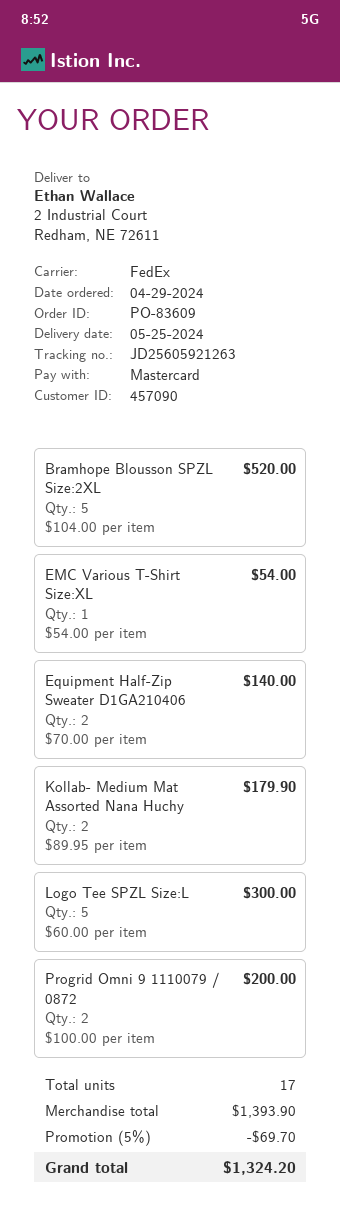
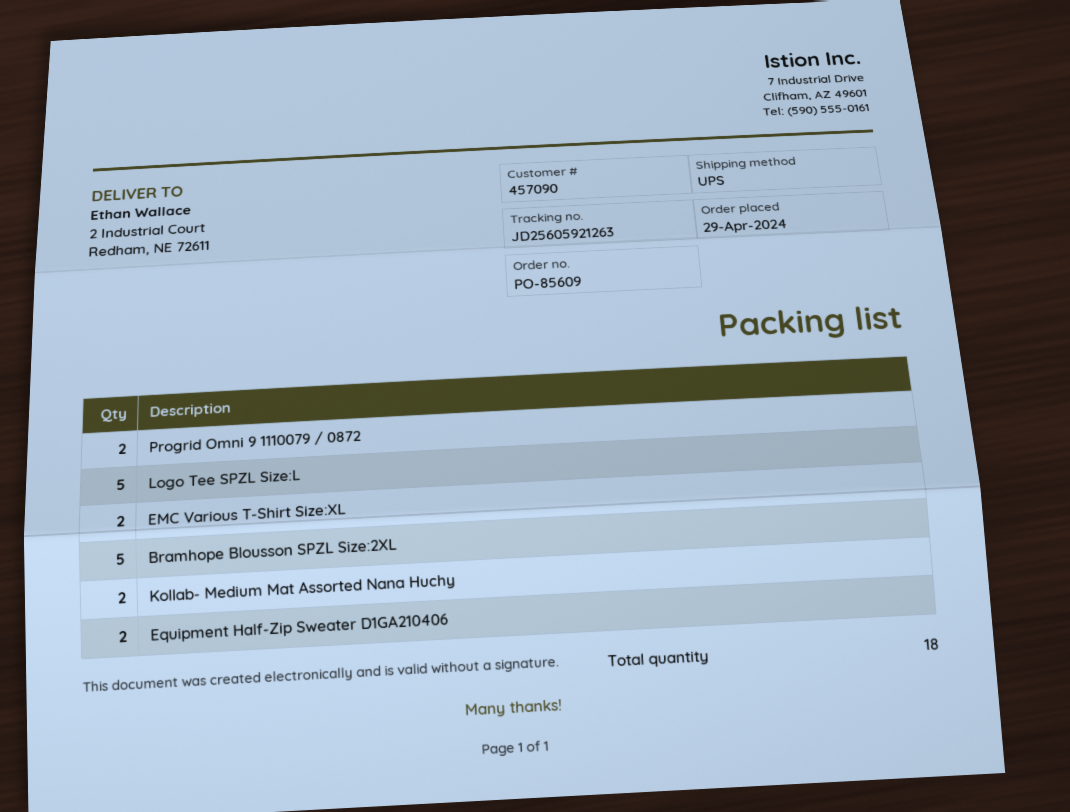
order number: PO-83609 -> PO-85609
shipping method: FedEx -> UPS
EMC Various T-Shirt Size:XL: 1 -> 2
total quantity: 17 -> 18

